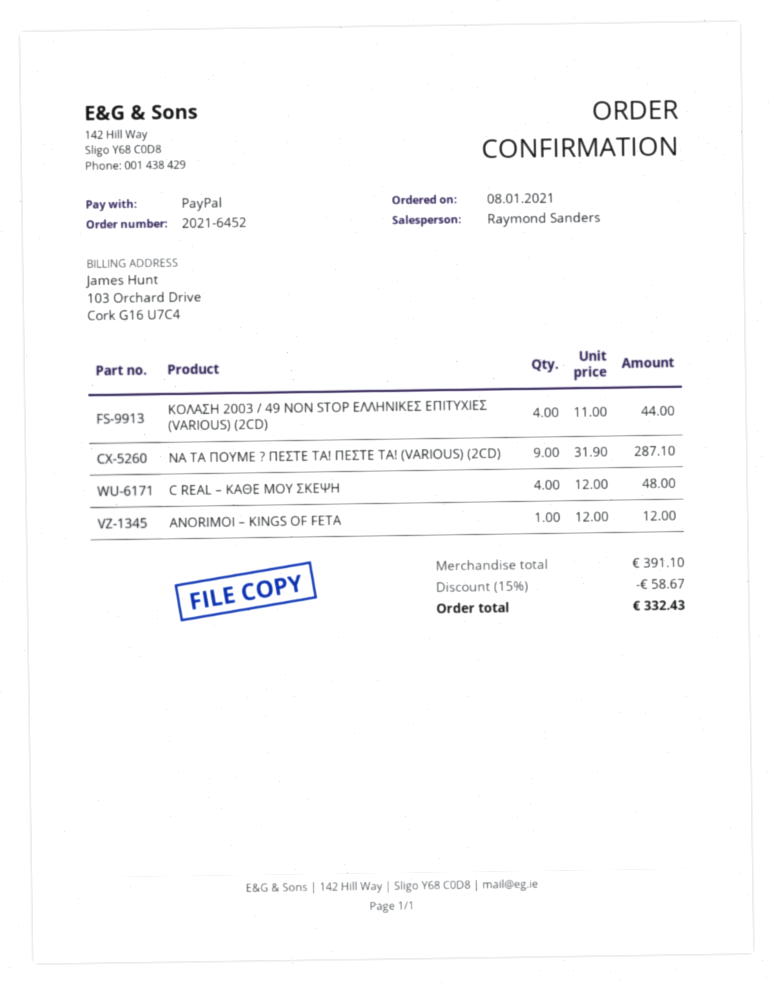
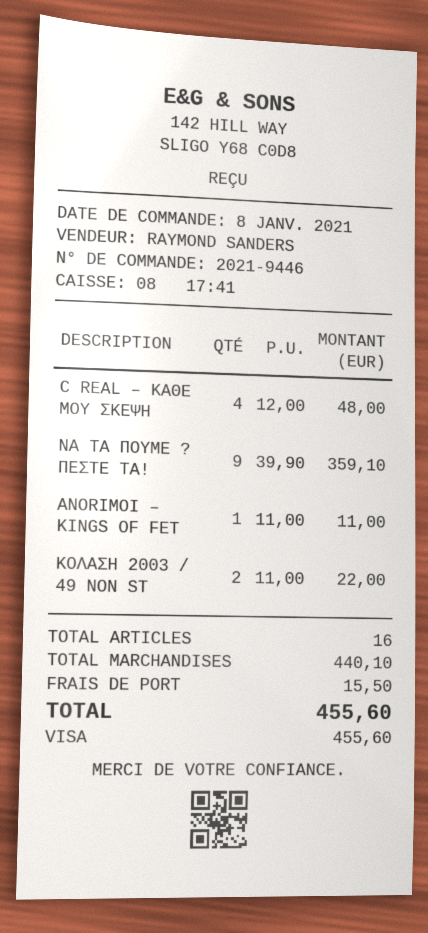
order number: 2021-6452 -> 2021-9446
payment method: PayPal -> Visa
ΚΟΛΑΣΗ 2003 / 49 NON STOP ΕΛΛΗΝΙΚΕΣ ΕΠΙΤΥΧΙΕΣ (VARIOUS) (2CD): 4 x 11.00 = 44.00 -> 2 x 11.00 = 22.00
ΝΑ ΤΑ ΠΟΥΜΕ ? ΠΕΣΤΕ ΤΑ! ΠΕΣΤΕ ΤΑ! (VARIOUS) (2CD): 9 x 31.90 = 287.10 -> 9 x 39.90 = 359.10
ANORIMOI – KINGS OF FETA: 1 x 12.00 = 12.00 -> 1 x 11.00 = 11.00
subtotal: 391.10 -> 440.10
discount: 15% = 58.67 -> none
shipping: none -> 15.50
total: 332.43 -> 455.60

